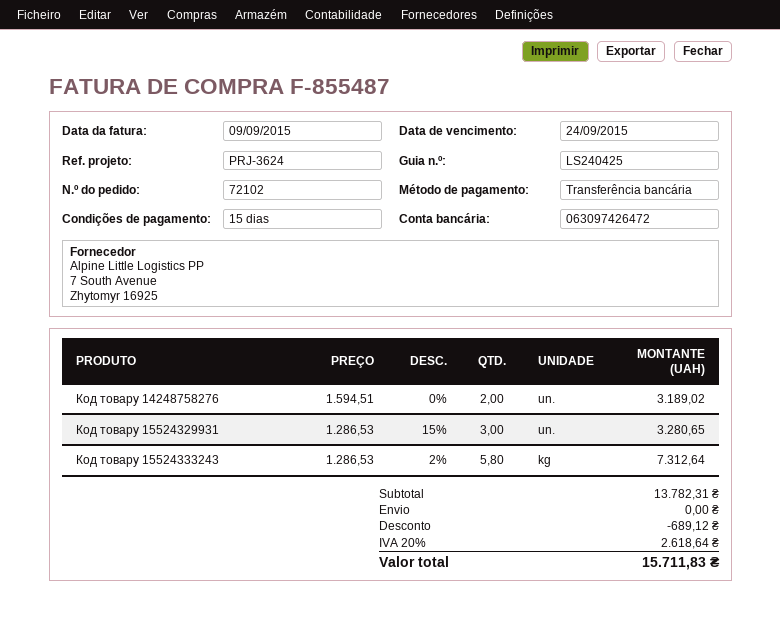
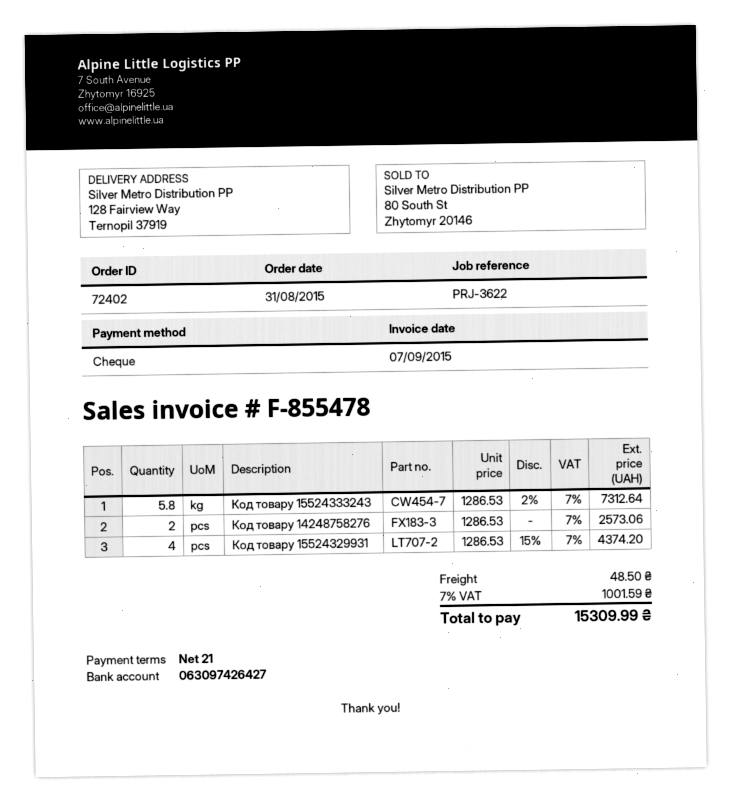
order number: 72102 -> 72402
invoice number: F-855487 -> F-855478
invoice date: 2015-09-09 -> 2015-09-07
payment terms: 15 days -> 21 days
reference: PRJ-3624 -> PRJ-3622
payment method: bank transfer -> cheque
bank account: 063097426472 -> 063097426427
Код товару 14248758276: 2 x 1594.51 = 3189.02 -> 2 x 1286.53 = 2573.06
Код товару 15524329931: 3 x 1286.53 - 15% = 3280.65 -> 4 x 1286.53 - 15% = 4374.20
discount: 689.12 -> none
shipping: 0.00 -> 48.50
tax: 20% = 2618.64 -> 7% = 1001.59
total: 15711.83 -> 15309.99

